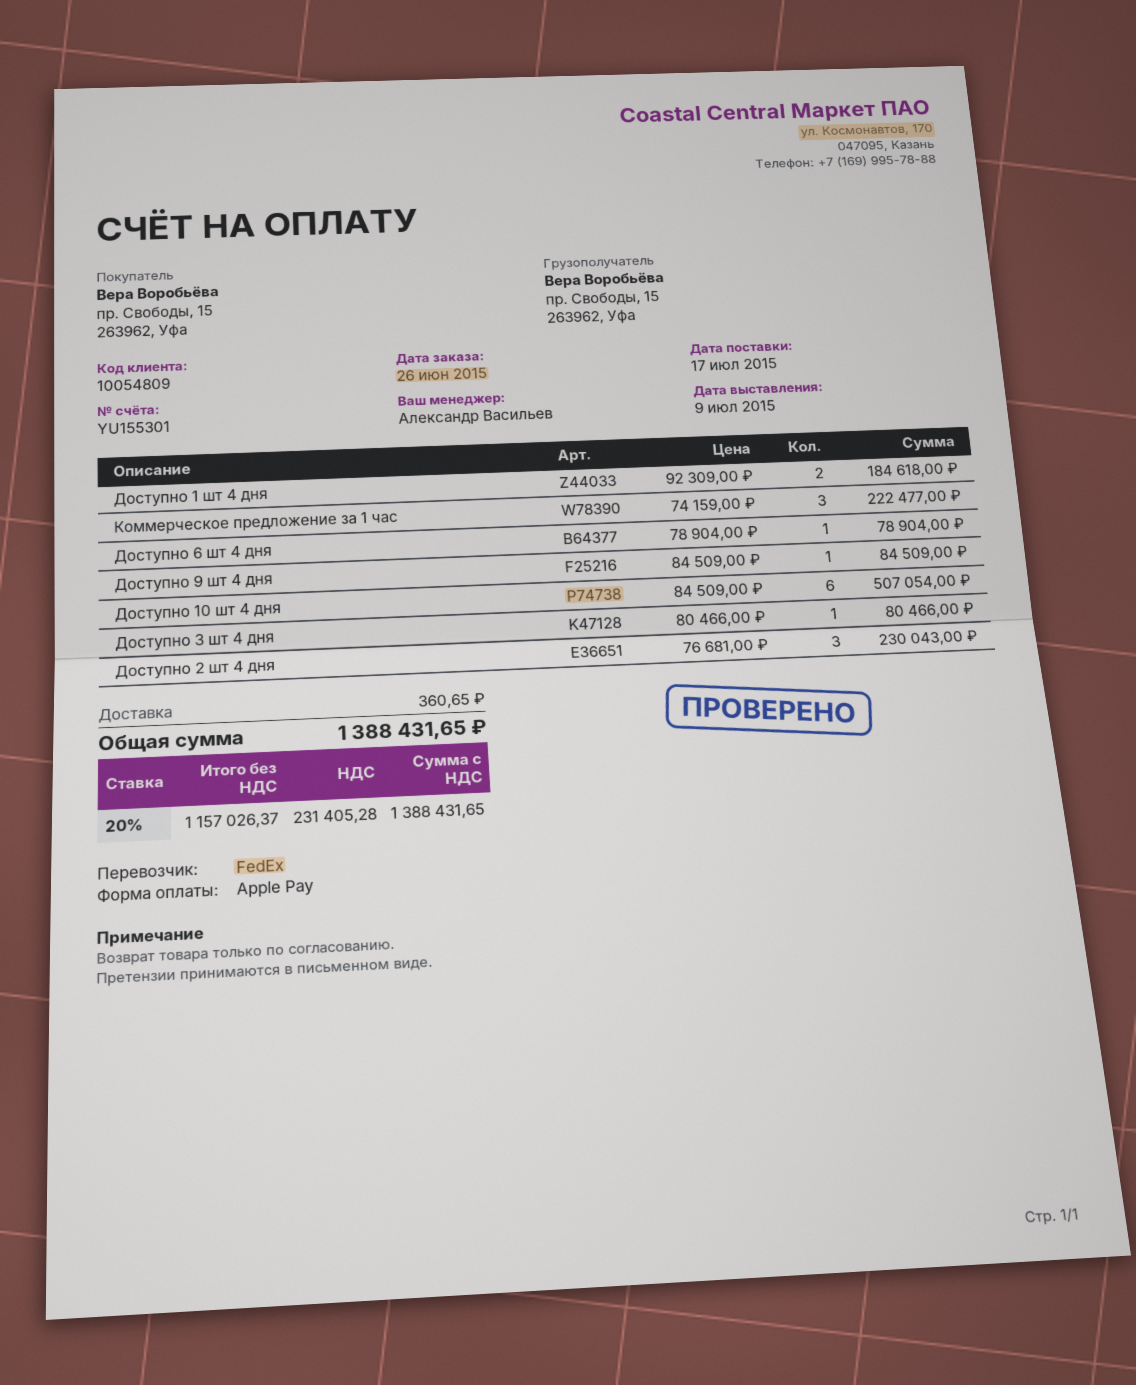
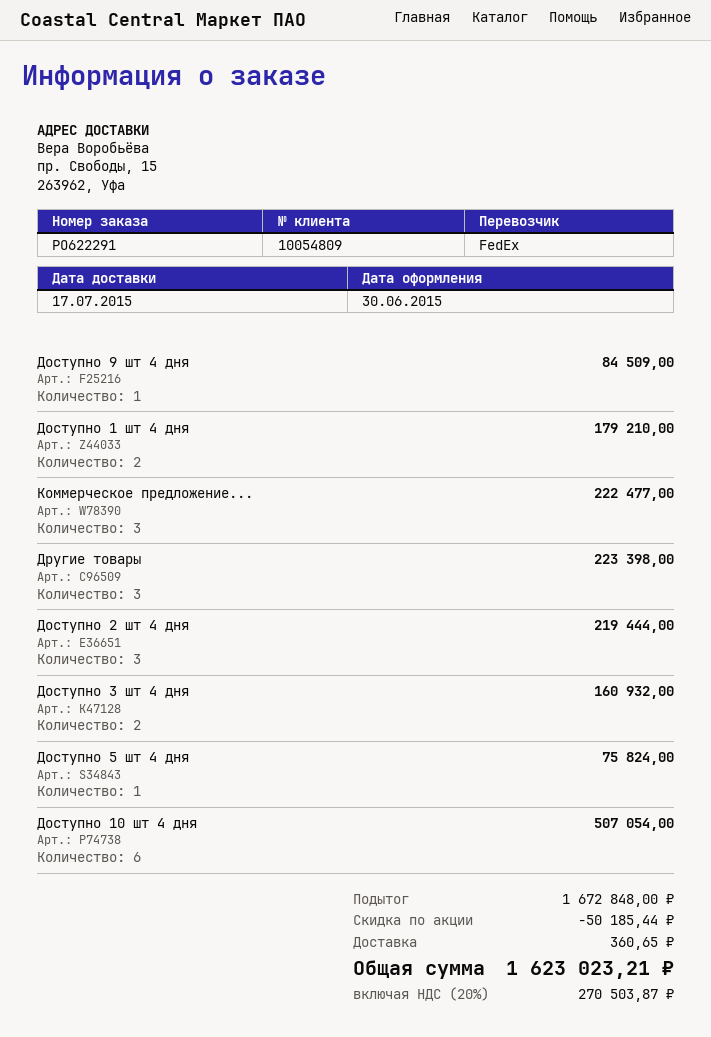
order date: 2015-06-26 -> 2015-06-30
Доступно 1 шт 4 дня: 2 for 184618.00 -> 2 for 179210.00
Доступно 6 шт 4 дня: 1 for 78904.00 -> none
Доступно 3 шт 4 дня: 1 for 80466.00 -> 2 for 160932.00
Доступно 2 шт 4 дня: 3 for 230043.00 -> 3 for 219444.00
Другие товары: none -> 3 for 223398.00
Доступно 5 шт 4 дня: none -> 1 for 75824.00
discount: none -> 50185.44
tax: 20% = 231405.28 -> 20% = 270503.87
total: 1388431.65 -> 1623023.21

